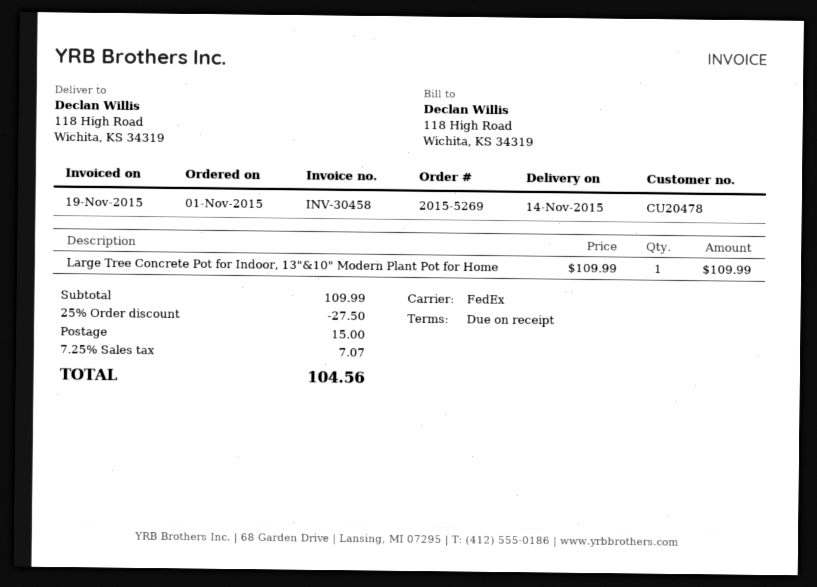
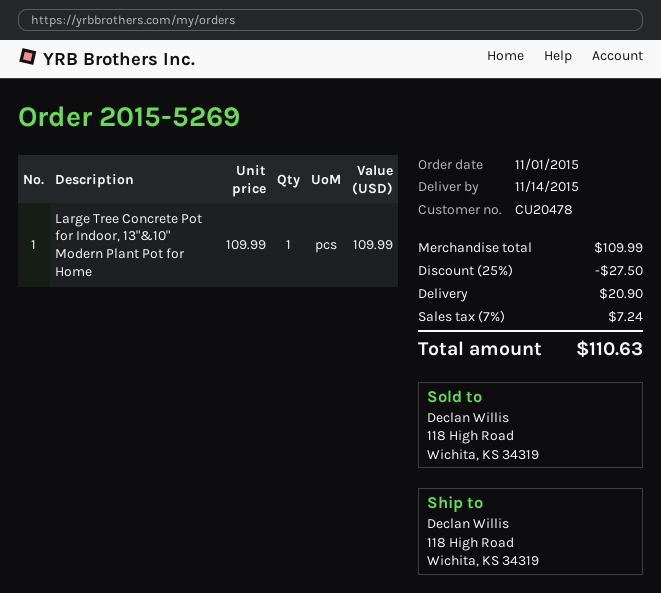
shipping: 15.00 -> 20.90
tax: 7.25% = 7.07 -> 7% = 7.24
total: 104.56 -> 110.63

